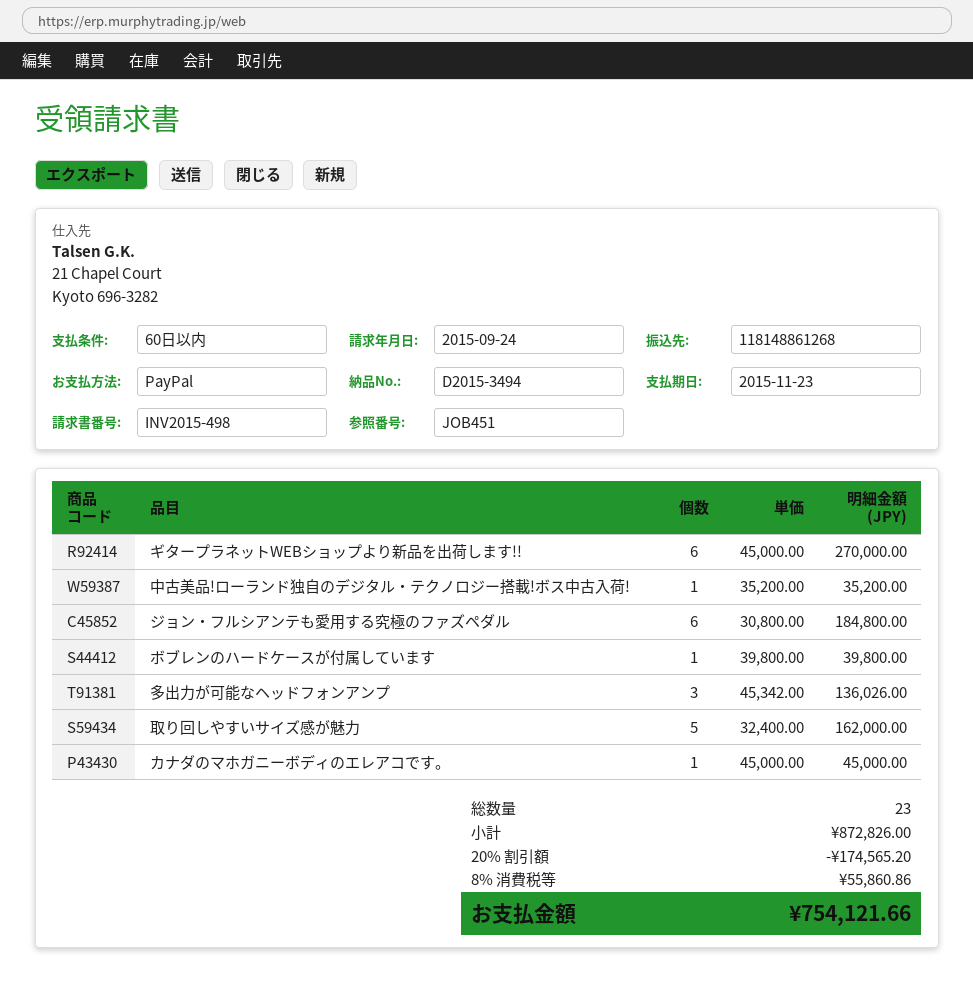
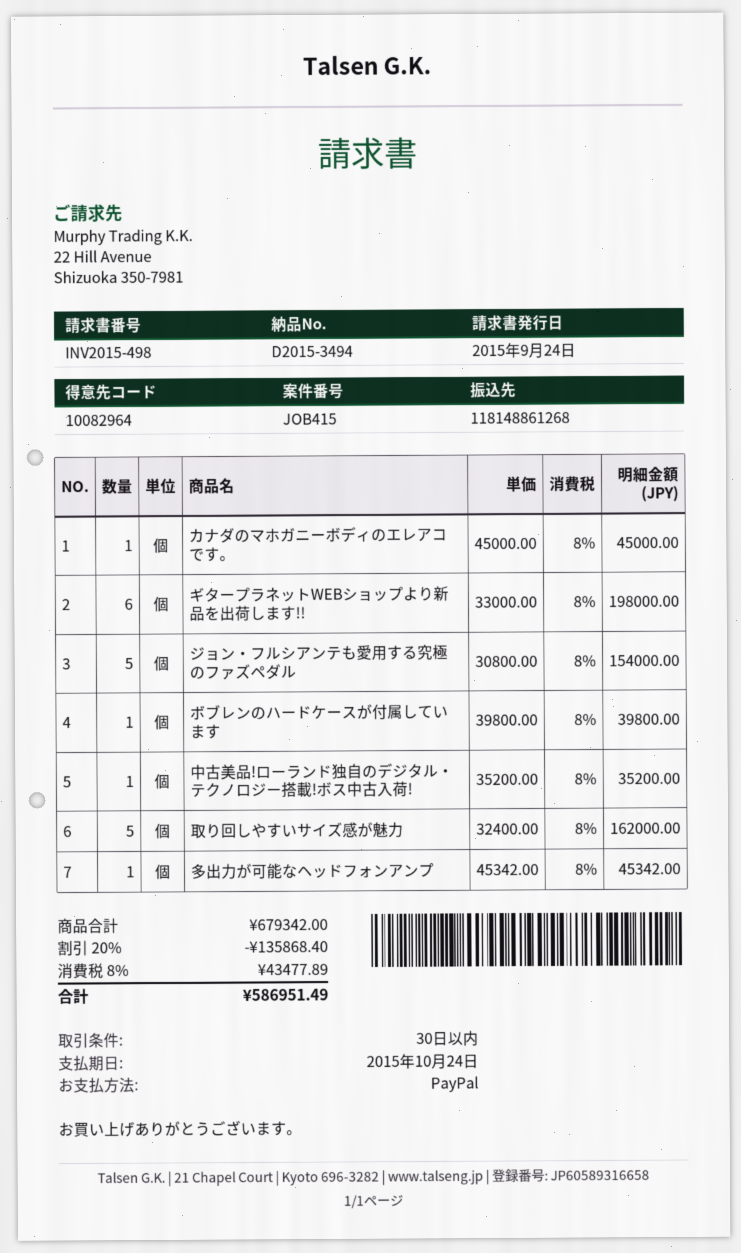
payment terms: 60 days -> 30 days
due date: 2015-11-23 -> 2015-10-24
reference: JOB451 -> JOB415
ギタープラネットWEBショップより新品を出荷します!!: 6 x 45000.00 = 270000.00 -> 6 x 33000.00 = 198000.00
ジョン・フルシアンテも愛用する究極のファズペダル: 6 x 30800.00 = 184800.00 -> 5 x 30800.00 = 154000.00
多出力が可能なヘッドフォンアンプ: 3 x 45342.00 = 136026.00 -> 1 x 45342.00 = 45342.00
subtotal: 872826.00 -> 679342.00
discount: 20% = 174565.20 -> 20% = 135868.40
tax: 8% = 55860.86 -> 8% = 43477.89
total: 754121.66 -> 586951.49

